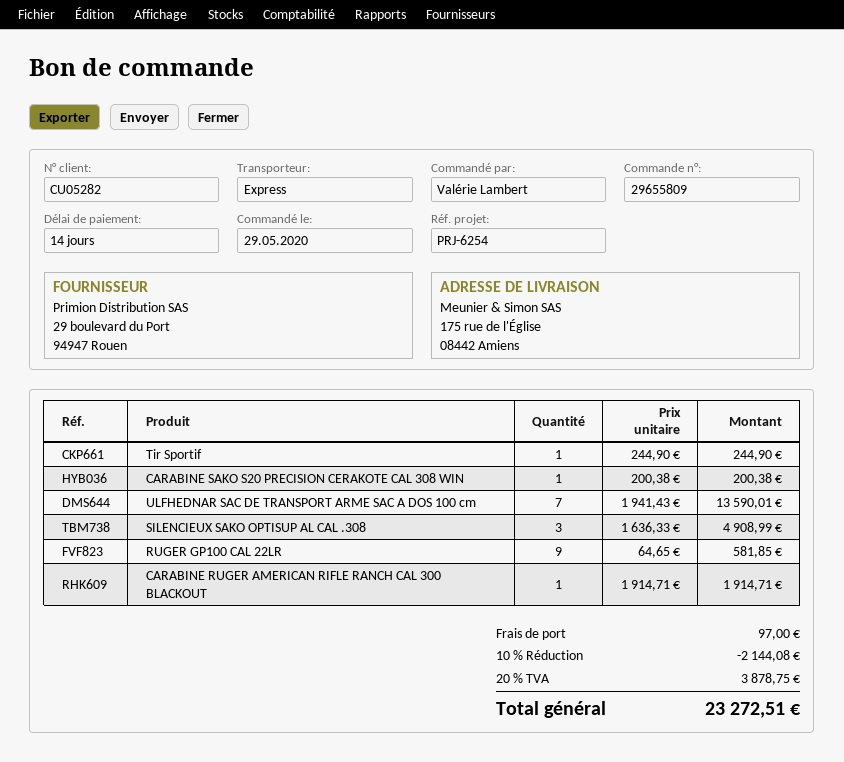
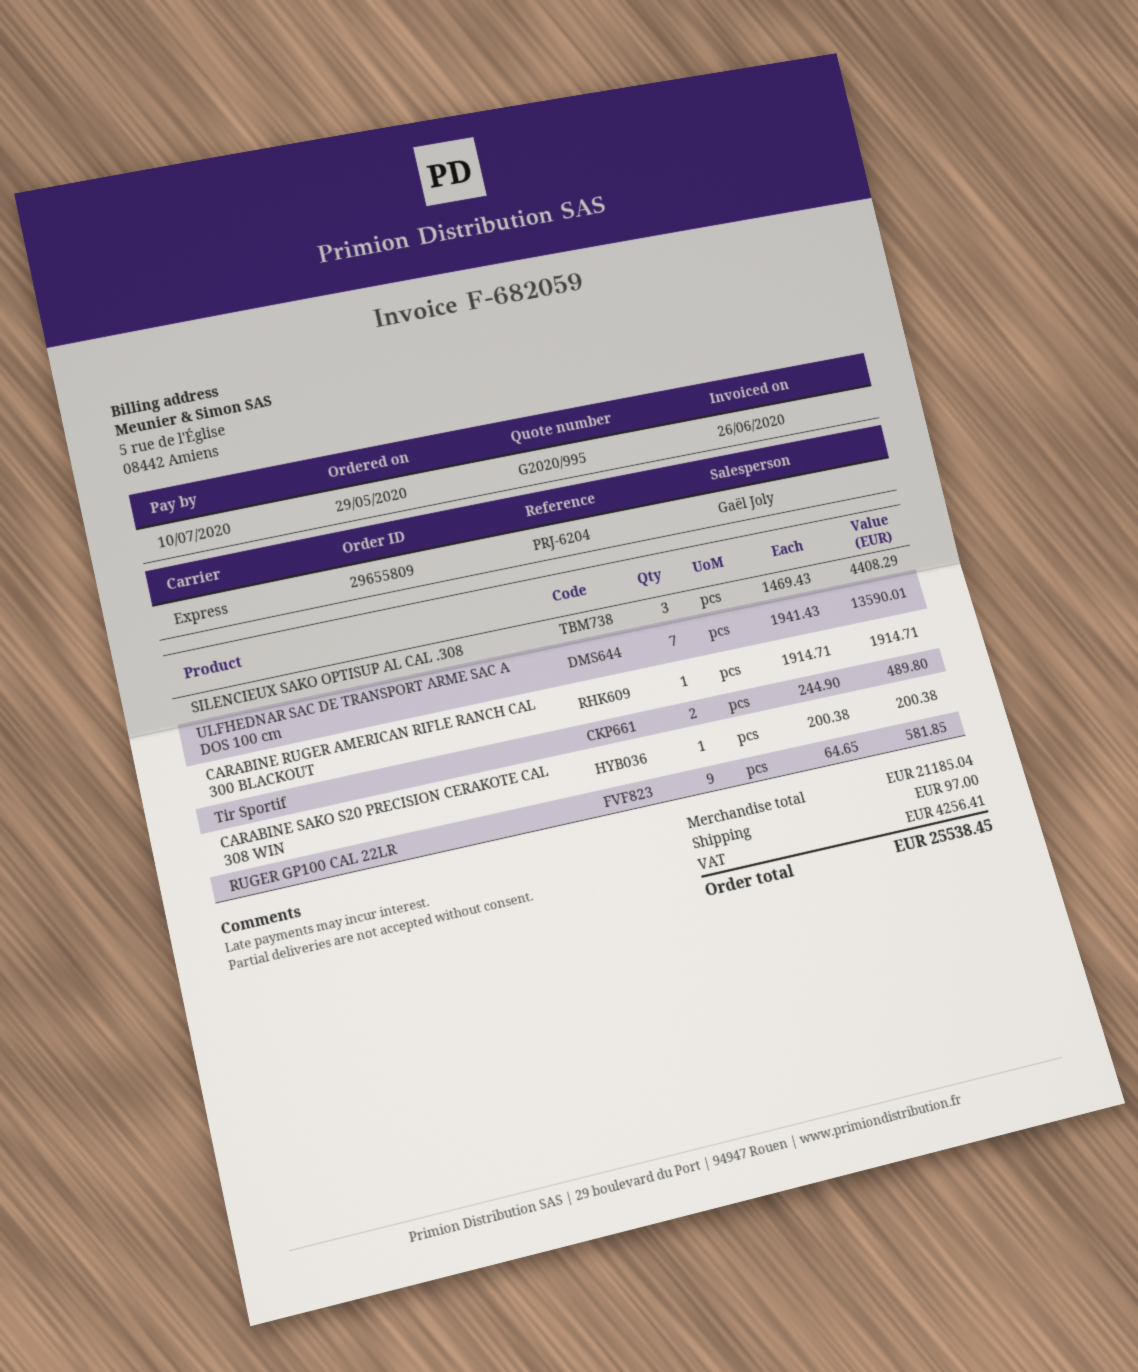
reference: PRJ-6254 -> PRJ-6204
Tir Sportif: 1 x 244.90 = 244.90 -> 2 x 244.90 = 489.80
SILENCIEUX SAKO OPTISUP AL CAL .308: 3 x 1636.33 = 4908.99 -> 3 x 1469.43 = 4408.29
discount: 10% = 2144.08 -> none
tax: 3878.75 -> 4256.41
total: 23272.51 -> 25538.45

